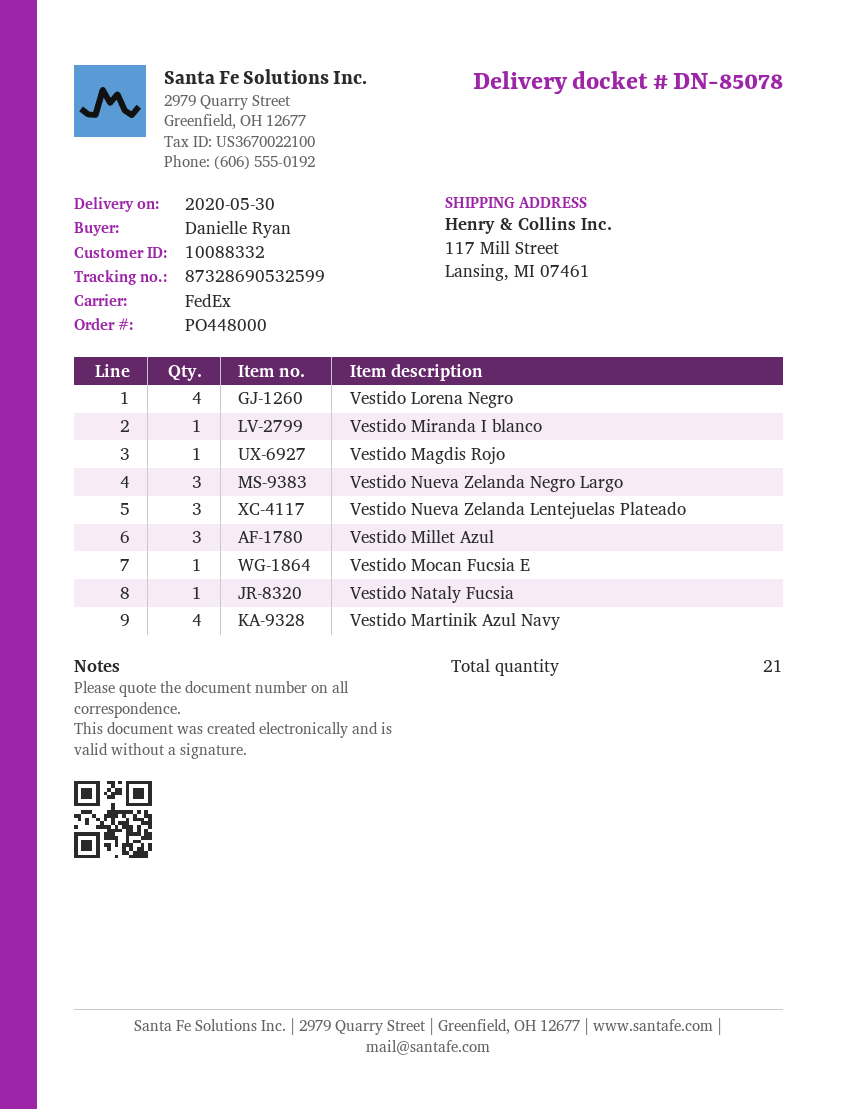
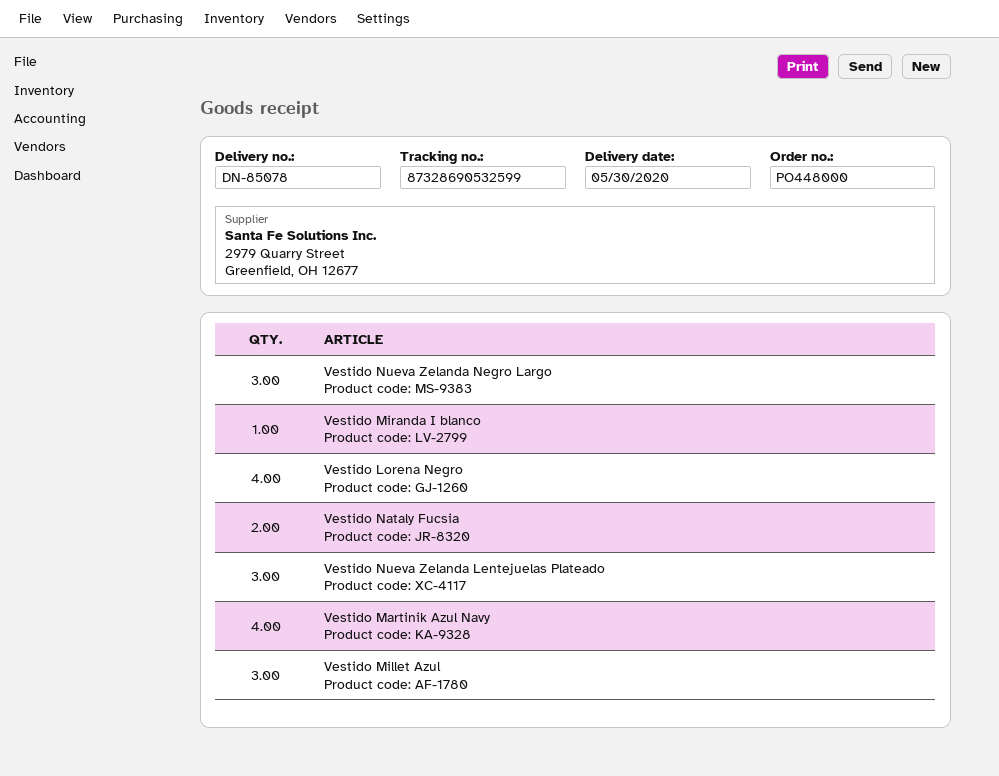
Vestido Magdis Rojo: 1 -> none
Vestido Mocan Fucsia E: 1 -> none
Vestido Nataly Fucsia: 1 -> 2

